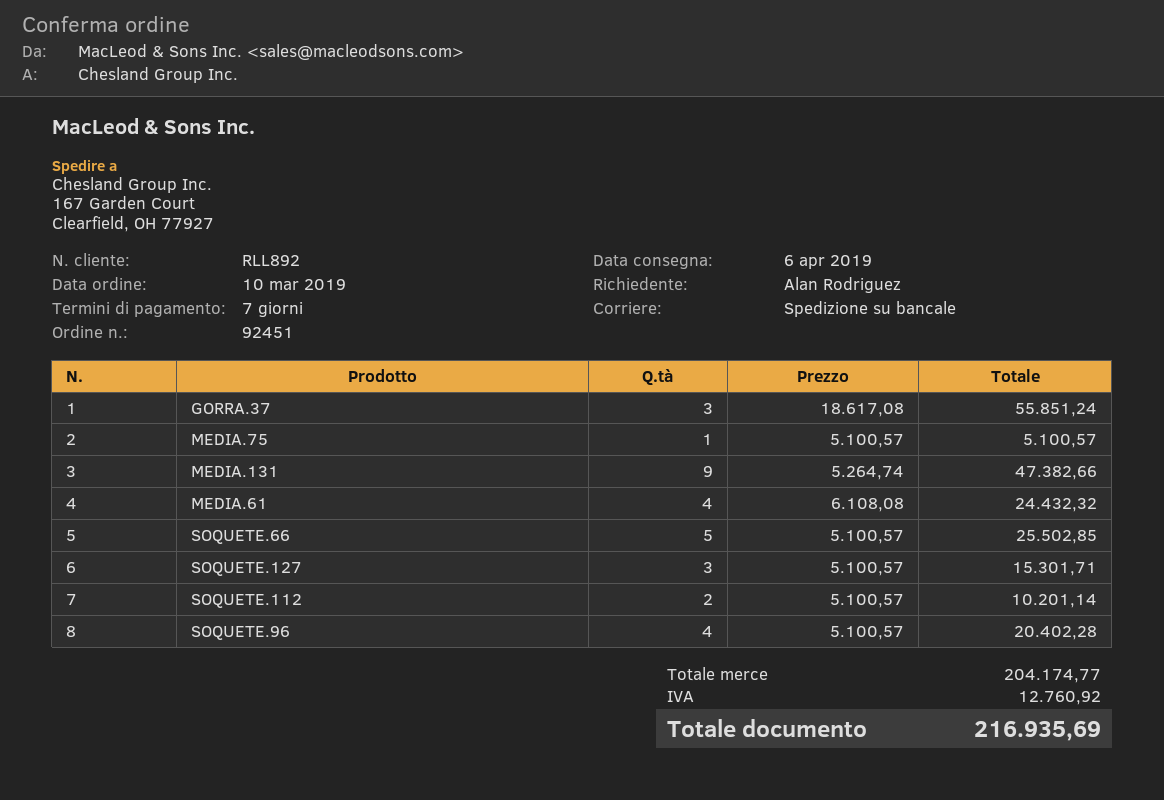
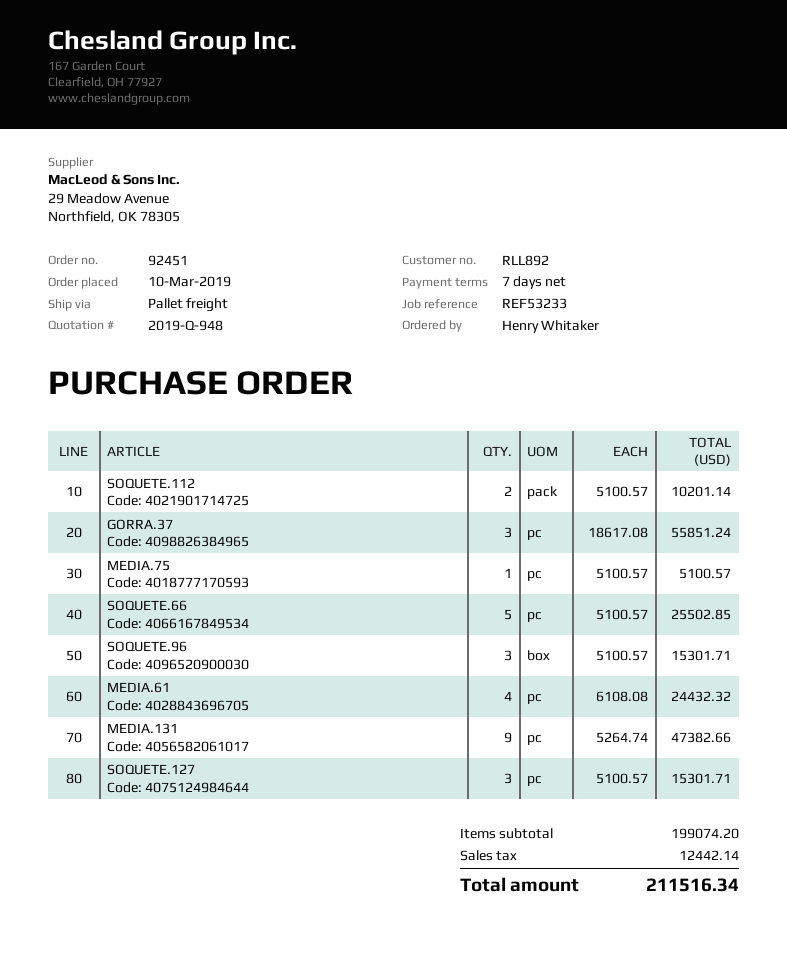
ordered by: Alan Rodriguez -> Henry Whitaker
SOQUETE.96: 4 x 5100.57 = 20402.28 -> 3 x 5100.57 = 15301.71
subtotal: 204174.77 -> 199074.20
tax: 12760.92 -> 12442.14
total: 216935.69 -> 211516.34

